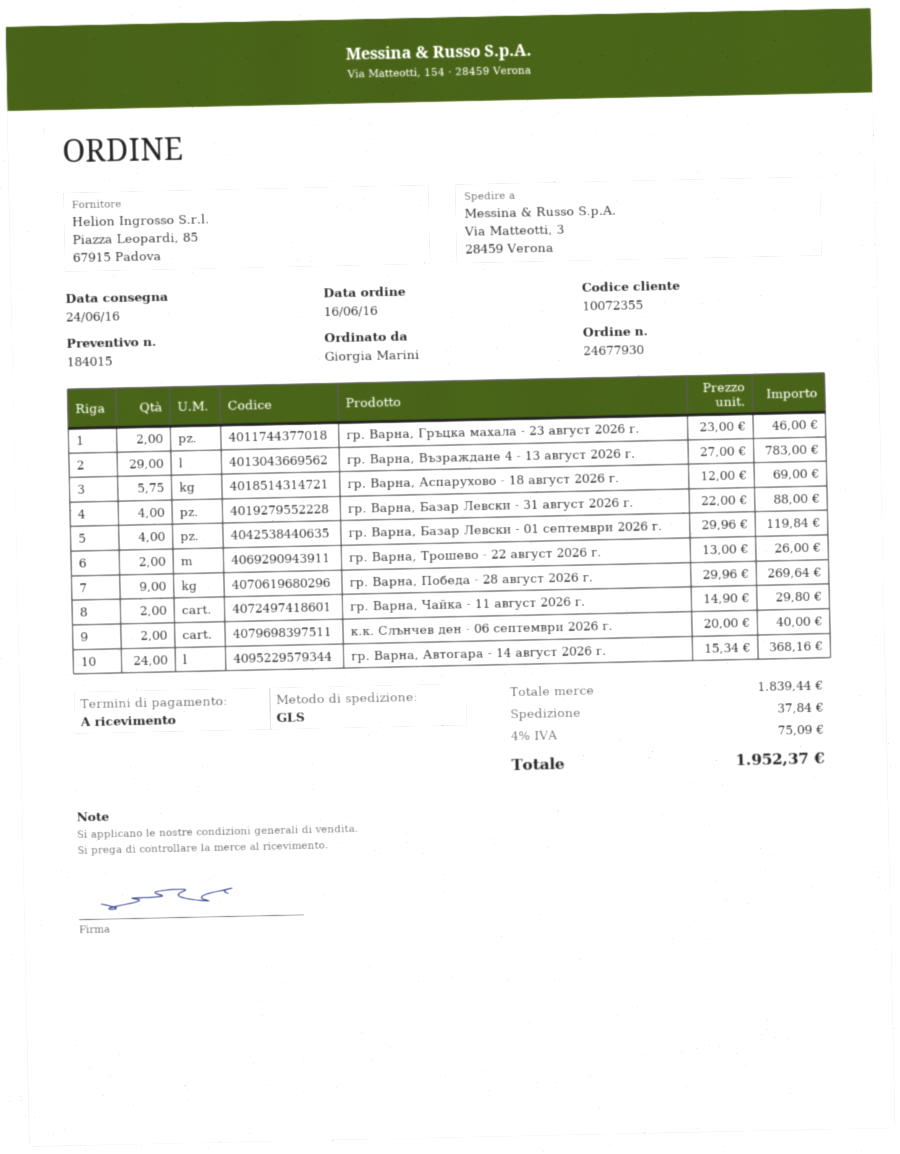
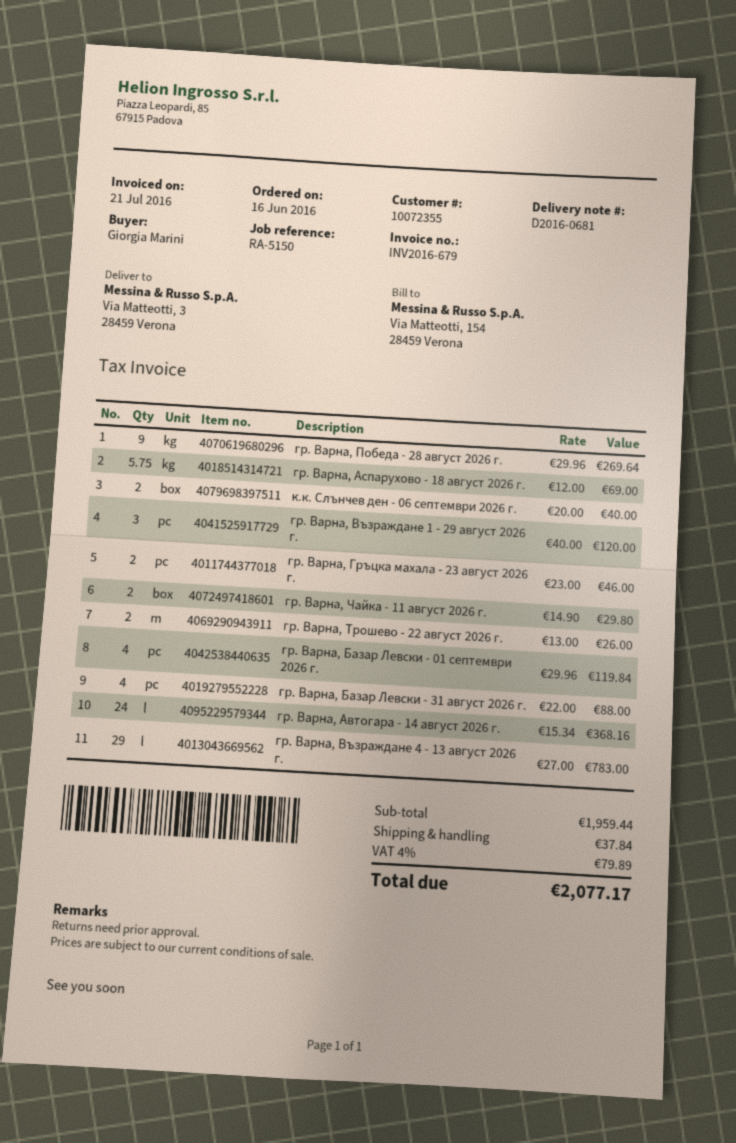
гр. Варна, Възраждане 1 - 29 август 2026 г.: none -> 3 x 40.00 = 120.00
subtotal: 1839.44 -> 1959.44
tax: 4% = 75.09 -> 4% = 79.89
total: 1952.37 -> 2077.17

